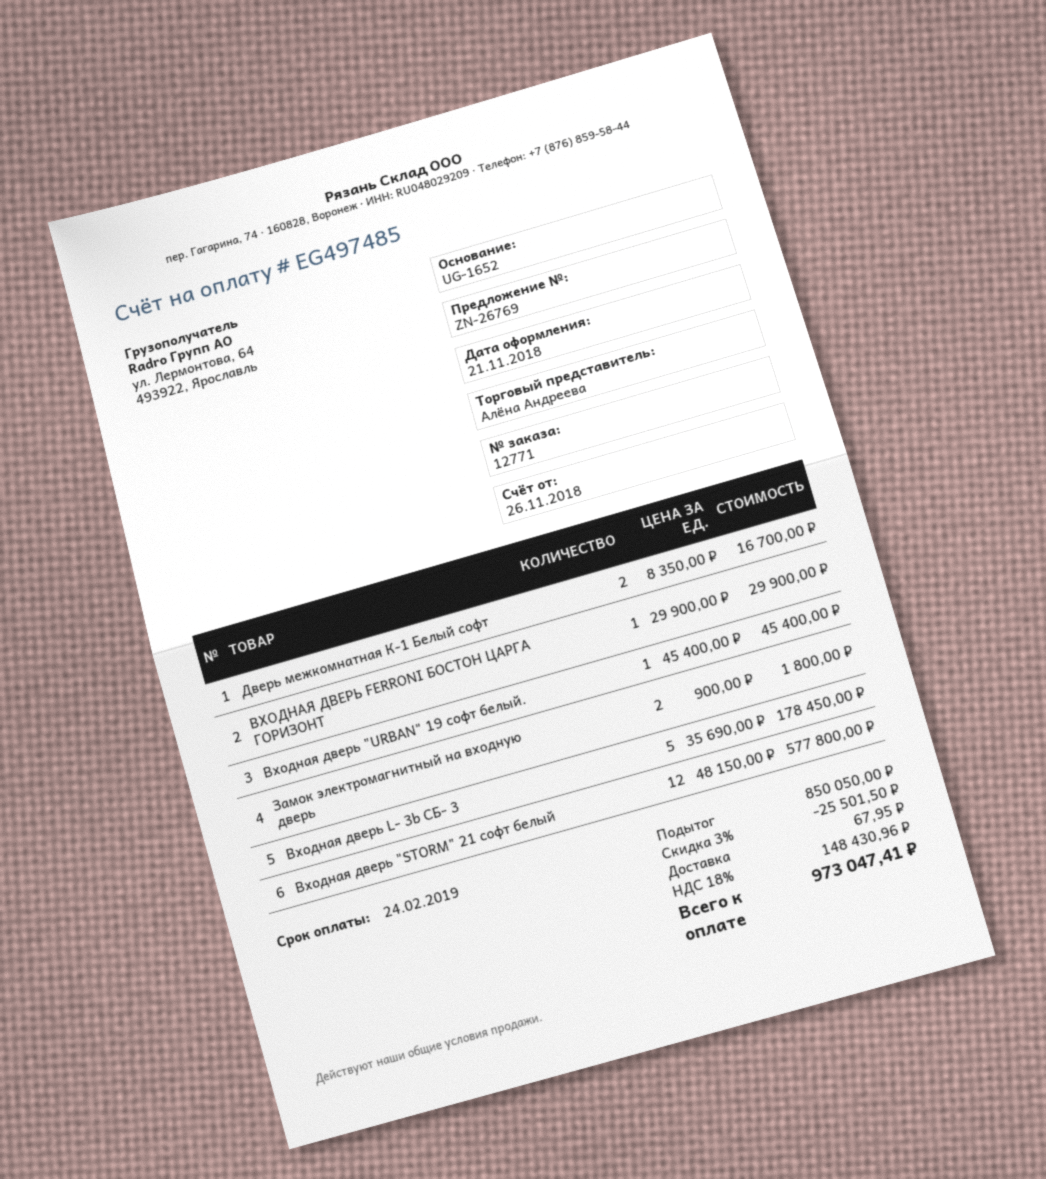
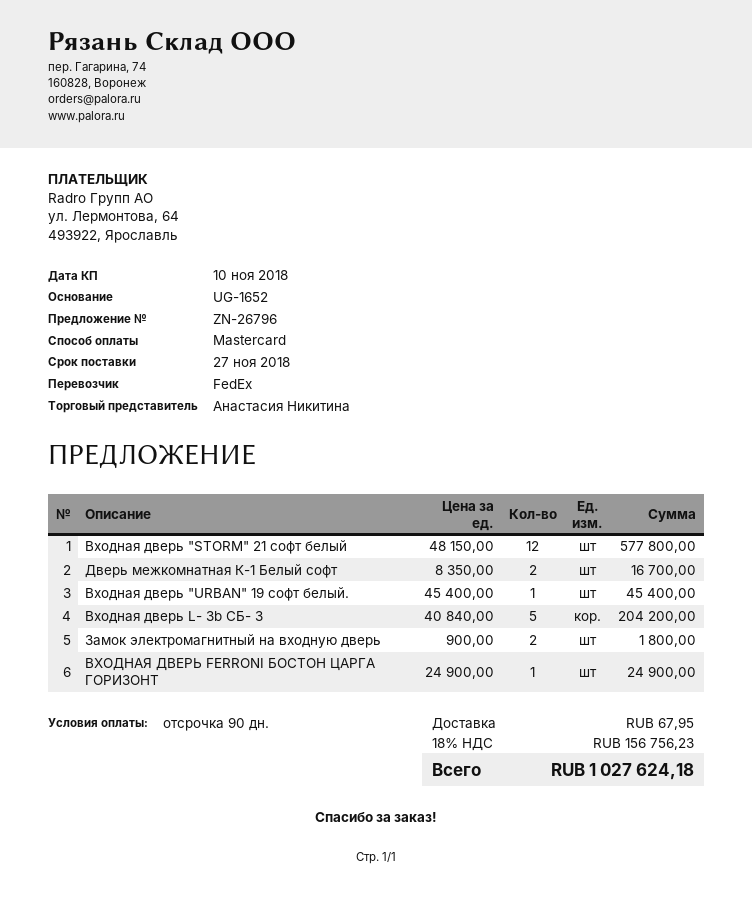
quote number: ZN-26769 -> ZN-26796
sales rep: Алёна Андреева -> Анастасия Никитина
ВХОДНАЯ ДВЕРЬ FERRONI БОСТОН ЦАРГА ГОРИЗОНТ: 1 x 29900.00 = 29900.00 -> 1 x 24900.00 = 24900.00
Входная дверь L- 3b СБ- 3: 5 x 35690.00 = 178450.00 -> 5 x 40840.00 = 204200.00
discount: 3% = 25501.50 -> none
tax: 18% = 148430.96 -> 18% = 156756.23
total: 973047.41 -> 1027624.18

